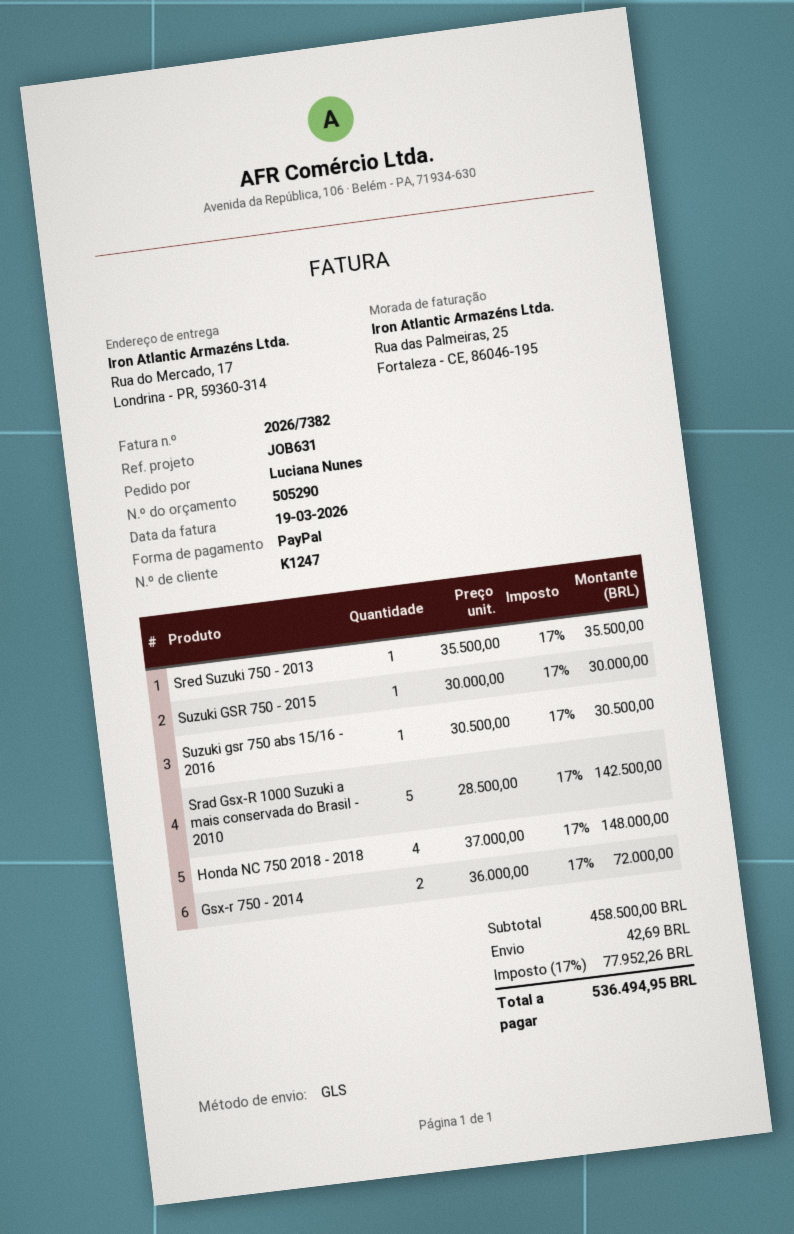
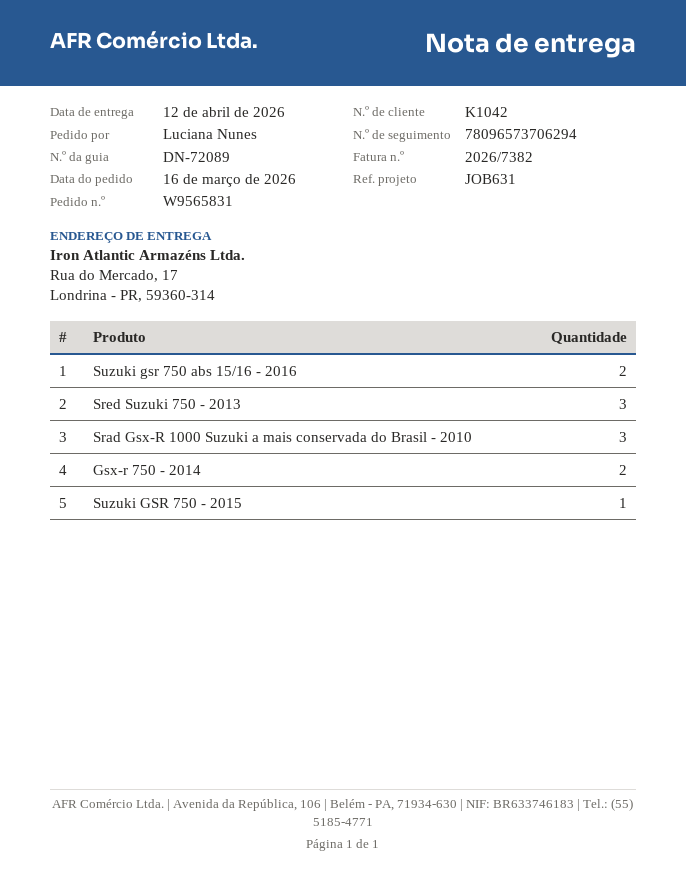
customer number: K1247 -> K1042
Sred Suzuki 750 - 2013: 1 -> 3
Suzuki gsr 750 abs 15/16 - 2016: 1 -> 2
Srad Gsx-R 1000 Suzuki a mais conservada do Brasil - 2010: 5 -> 3
Honda NC 750 2018 - 2018: 4 -> none

